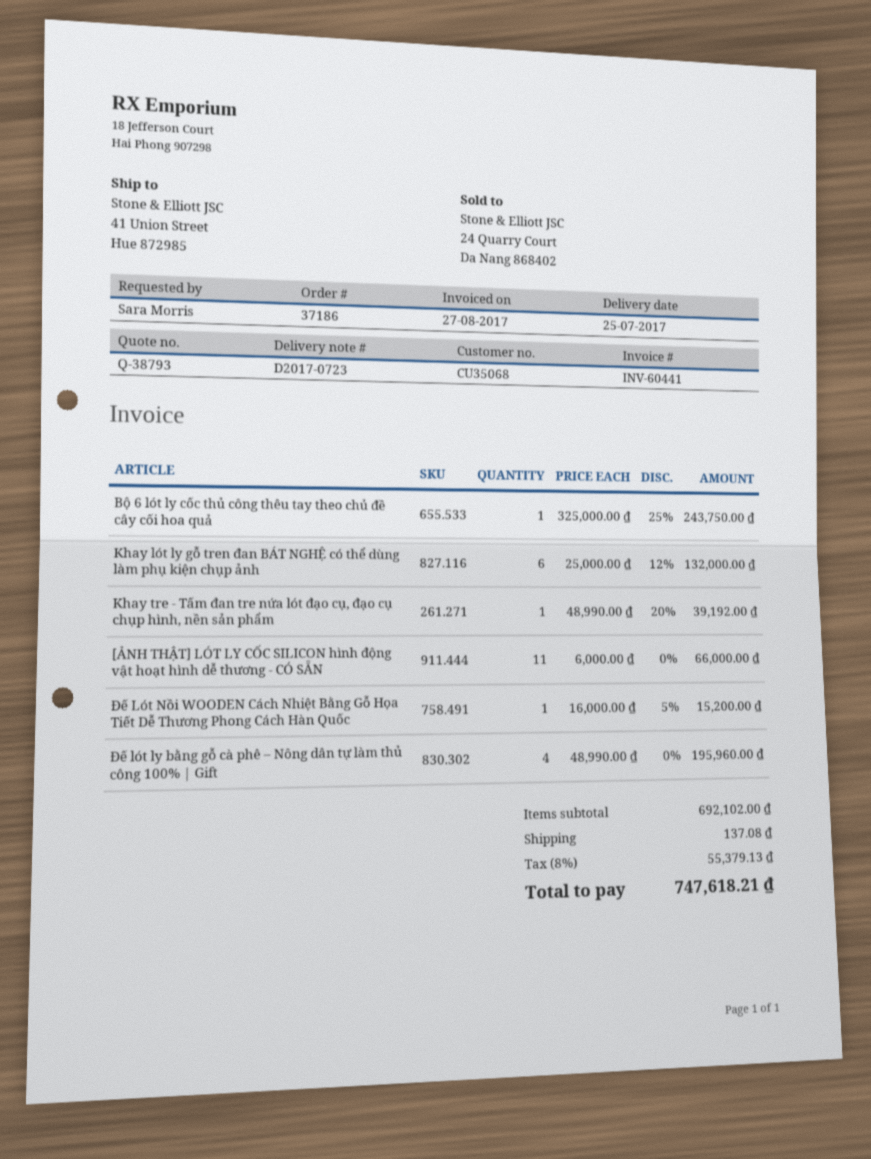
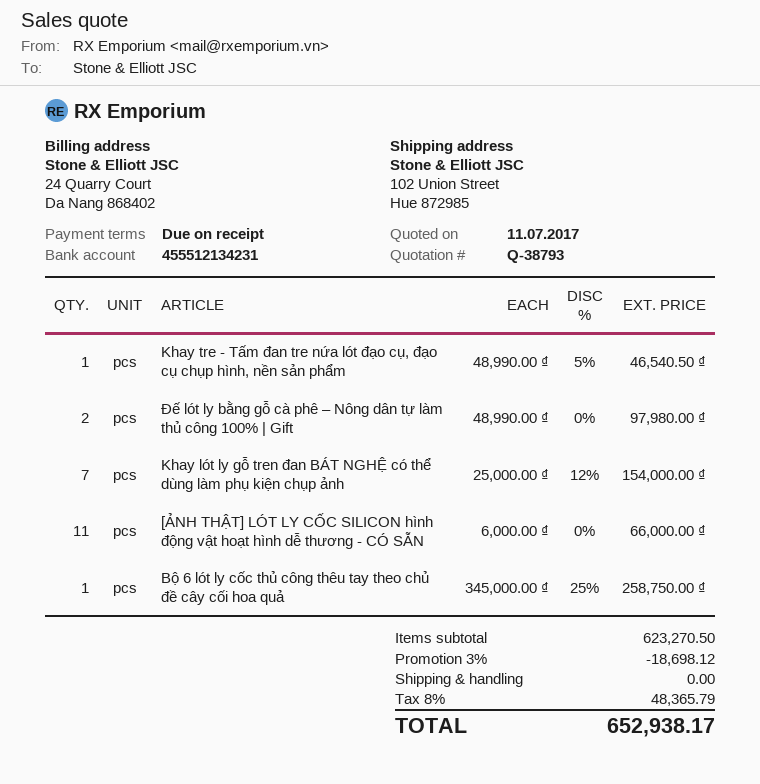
ship to: 41 Union Street, Hue 872985 -> 102 Union Street, Hue 872985
Bộ 6 lót ly cốc thủ công thêu tay theo chủ đề cây cối hoa quả: 1 x 325000.00 - 25% = 243750.00 -> 1 x 345000.00 - 25% = 258750.00
Khay lót ly gỗ tren đan BÁT NGHỆ có thể dùng làm phụ kiện chụp ảnh: 6 x 25000.00 - 12% = 132000.00 -> 7 x 25000.00 - 12% = 154000.00
Khay tre - Tấm đan tre nứa lót đạo cụ, đạo cụ chụp hình, nền sản phẩm: 1 x 48990.00 - 20% = 39192.00 -> 1 x 48990.00 - 5% = 46540.50
Đế Lót Nồi WOODEN Cách Nhiệt Bằng Gỗ Họa Tiết Dễ Thương Phong Cách Hàn Quốc: 1 x 16000.00 - 5% = 15200.00 -> none
Đế lót ly bằng gỗ cà phê – Nông dân tự làm thủ công 100% | Gift: 4 x 48990.00 = 195960.00 -> 2 x 48990.00 = 97980.00
subtotal: 692102.00 -> 623270.50
discount: none -> 3% = 18698.12
shipping: 137.08 -> 0.00
tax: 8% = 55379.13 -> 8% = 48365.79
total: 747618.21 -> 652938.17

